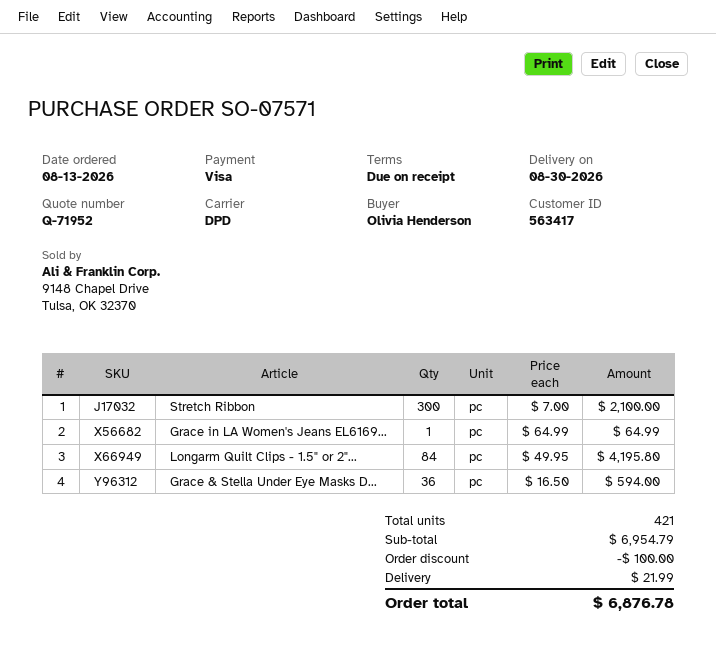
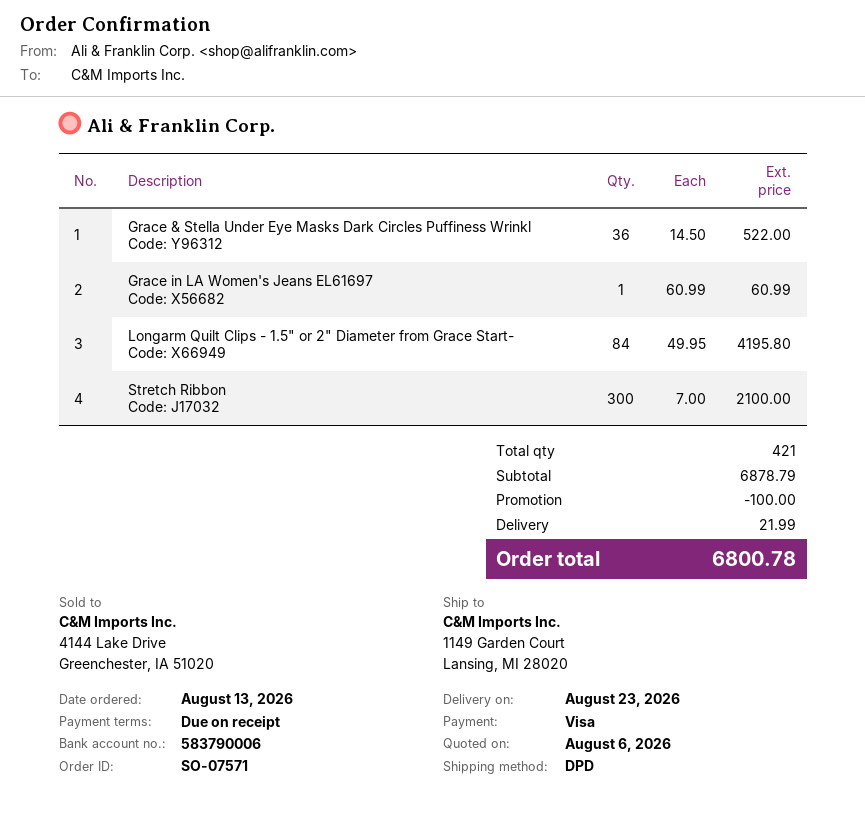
delivery date: 2026-08-30 -> 2026-08-23
Grace in LA Women's Jeans EL6169...: 1 x 64.99 = 64.99 -> 1 x 60.99 = 60.99
Grace & Stella Under Eye Masks D...: 36 x 16.50 = 594.00 -> 36 x 14.50 = 522.00
subtotal: 6954.79 -> 6878.79
total: 6876.78 -> 6800.78

